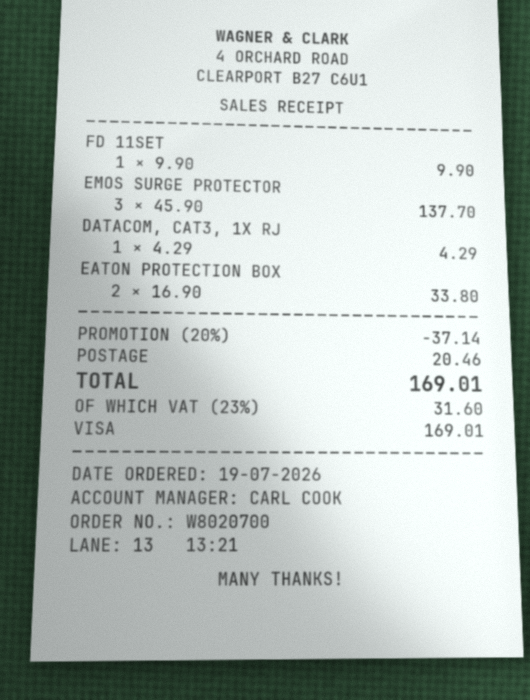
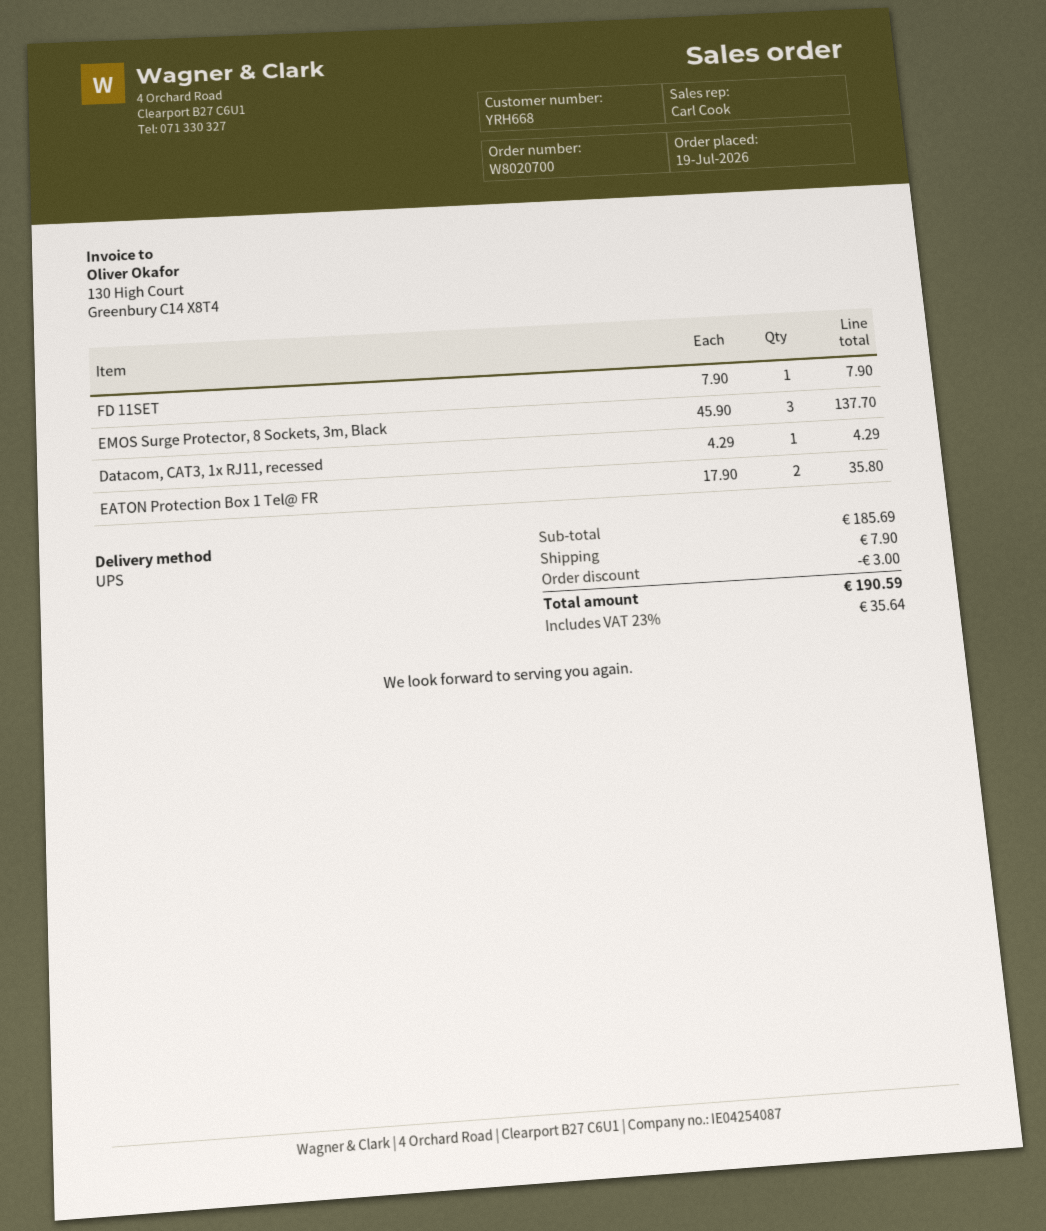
FD 11SET: 1 x 9.90 = 9.90 -> 1 x 7.90 = 7.90
EATON PROTECTION BOX: 2 x 16.90 = 33.80 -> 2 x 17.90 = 35.80
discount: 37.14 -> 3.00
shipping: 20.46 -> 7.90
tax: 23% = 31.60 -> 23% = 35.64
total: 169.01 -> 190.59

